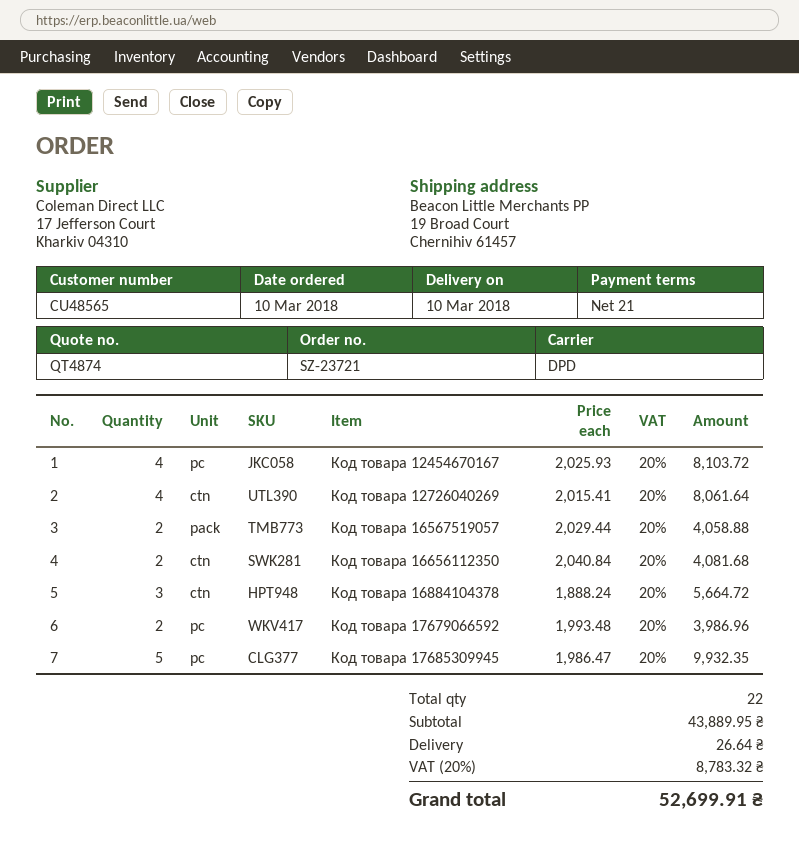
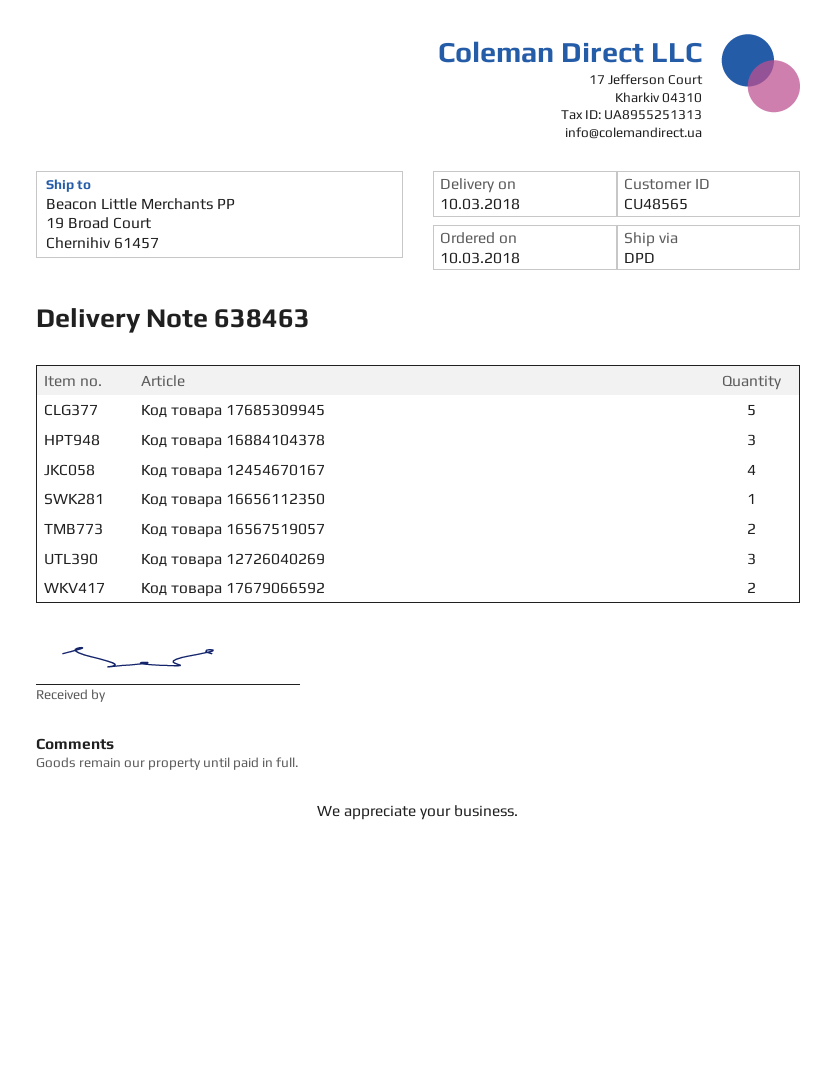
Код товара 12726040269: 4 -> 3
Код товара 16656112350: 2 -> 1

